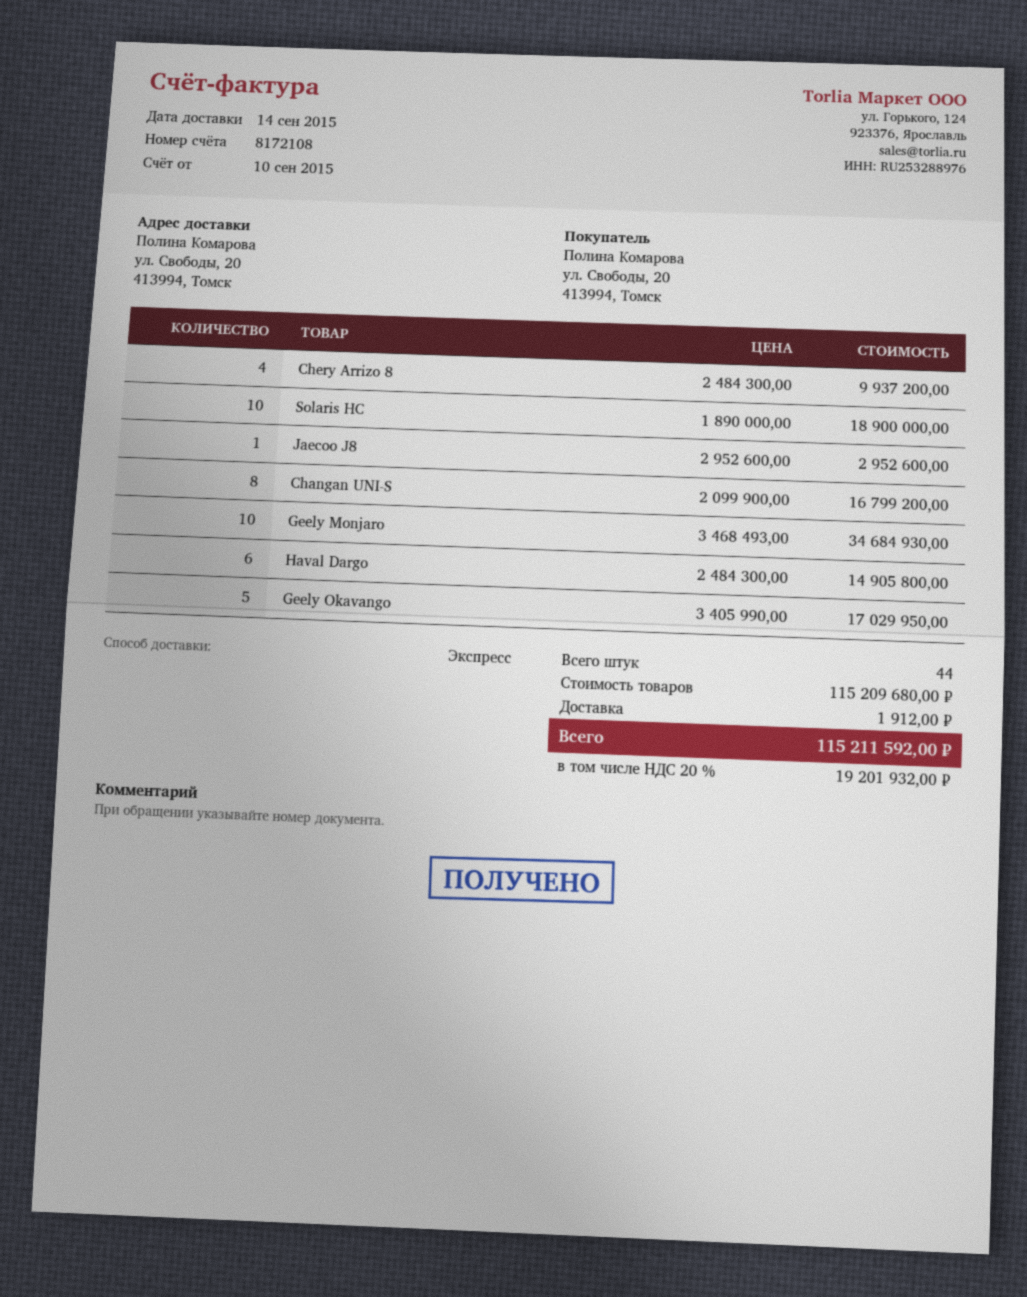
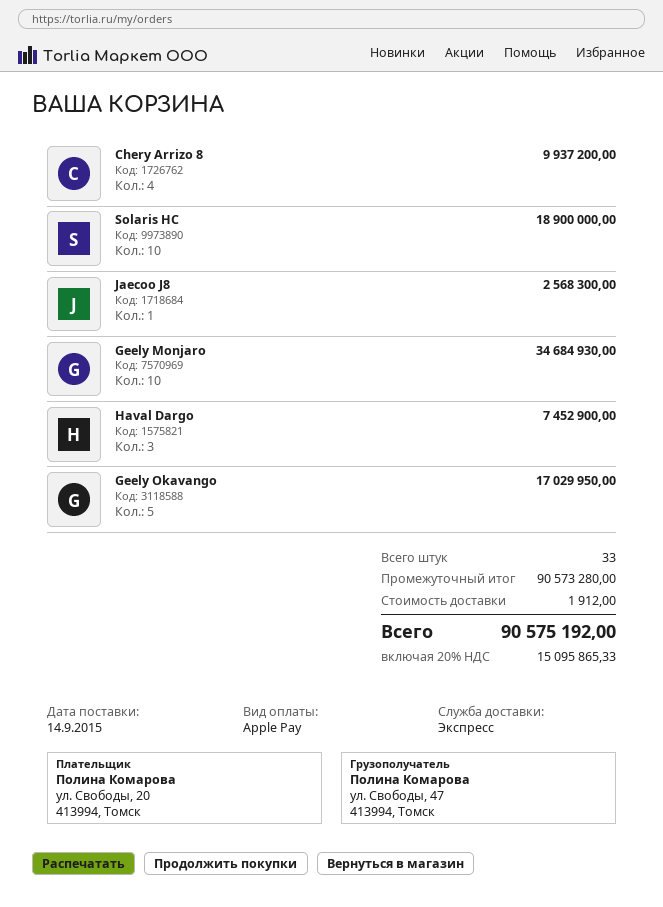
ship to: ул. Свободы, 20, 413994, Томск -> ул. Свободы, 47, 413994, Томск
Jaecoo J8: 1 for 2952600.00 -> 1 for 2568300.00
Changan UNI-S: 8 for 16799200.00 -> none
Haval Dargo: 6 for 14905800.00 -> 3 for 7452900.00
total quantity: 44 -> 33
subtotal: 115209680.00 -> 90573280.00
tax: 20% = 19201932.00 -> 20% = 15095865.33
total: 115211592.00 -> 90575192.00

